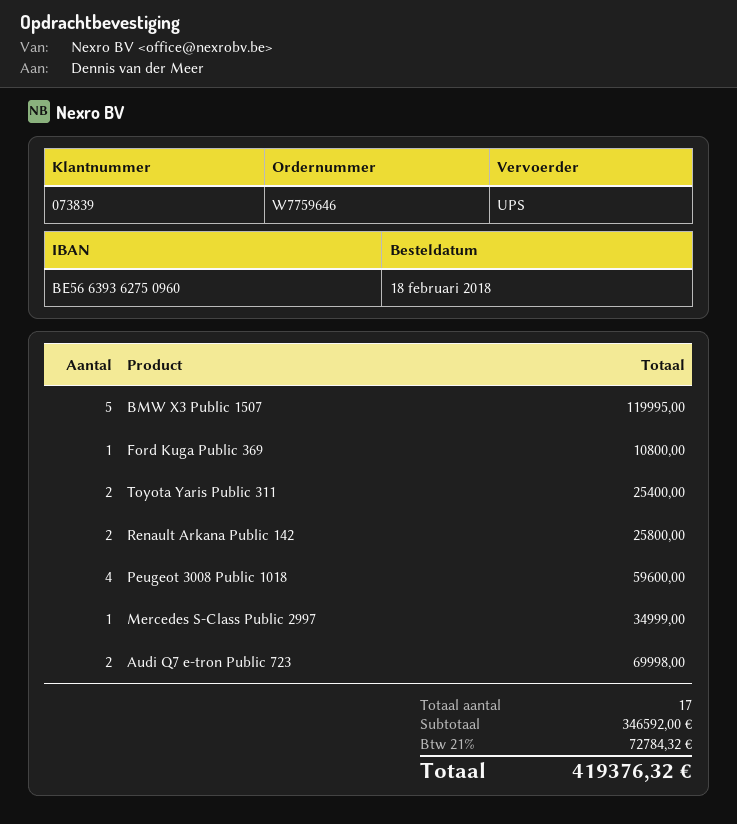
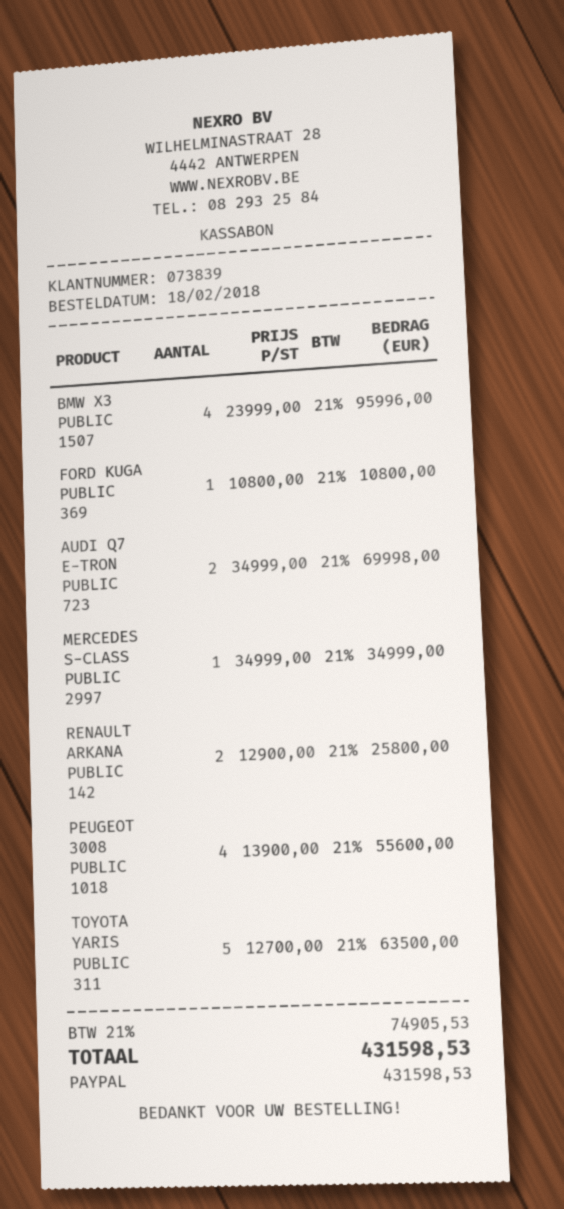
BMW X3 Public 1507: 5 for 119995.00 -> 4 for 95996.00
Toyota Yaris Public 311: 2 for 25400.00 -> 5 for 63500.00
Peugeot 3008 Public 1018: 4 for 59600.00 -> 4 for 55600.00
tax: 21% = 72784.32 -> 21% = 74905.53
total: 419376.32 -> 431598.53

